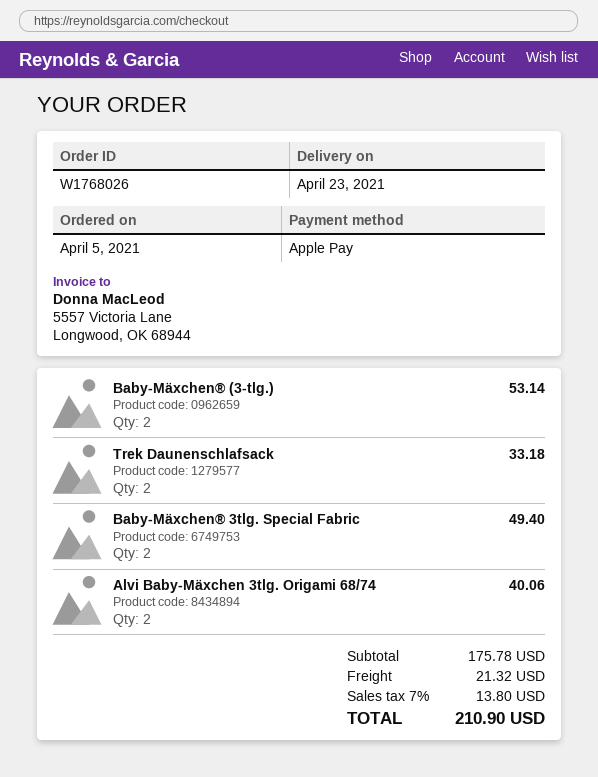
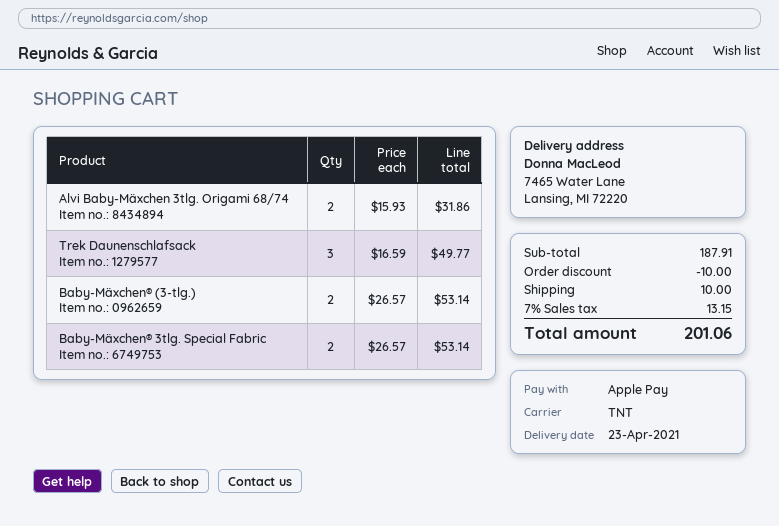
Trek Daunenschlafsack: 2 for 33.18 -> 3 for 49.77
Baby-Mäxchen® 3tlg. Special Fabric: 2 for 49.40 -> 2 for 53.14
Alvi Baby-Mäxchen 3tlg. Origami 68/74: 2 for 40.06 -> 2 for 31.86
subtotal: 175.78 -> 187.91
discount: none -> 10.00
shipping: 21.32 -> 10.00
tax: 7% = 13.80 -> 7% = 13.15
total: 210.90 -> 201.06

